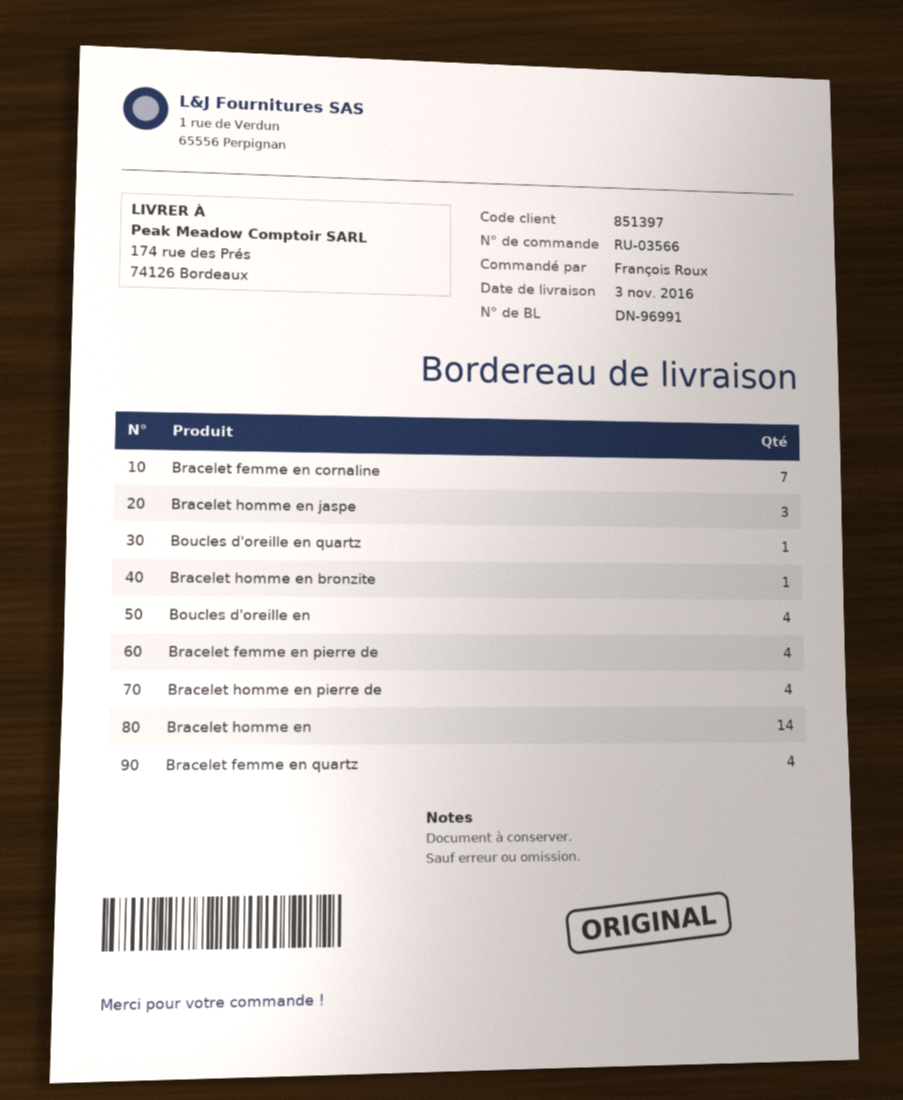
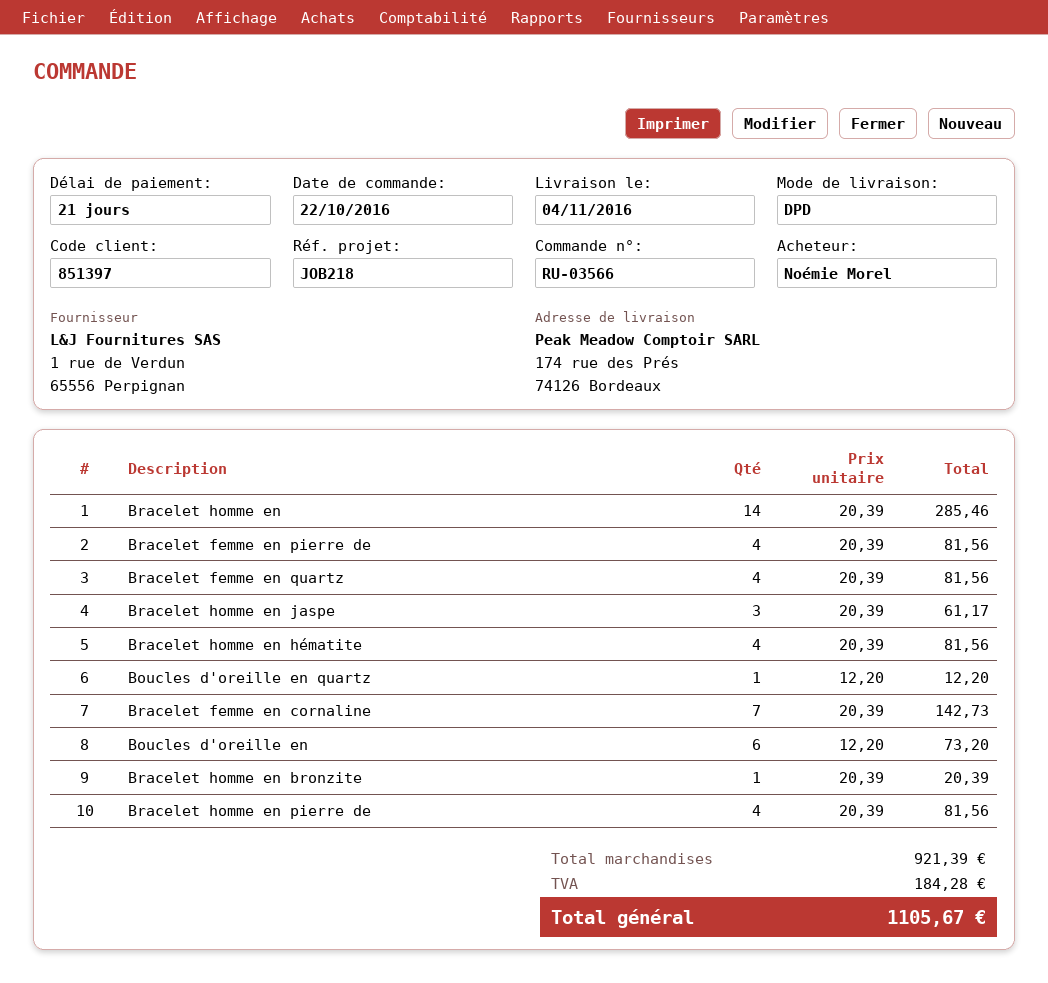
delivery date: 2016-11-03 -> 2016-11-04
ordered by: François Roux -> Noémie Morel
Boucles d'oreille en: 4 -> 6
Bracelet homme en hématite: none -> 4

